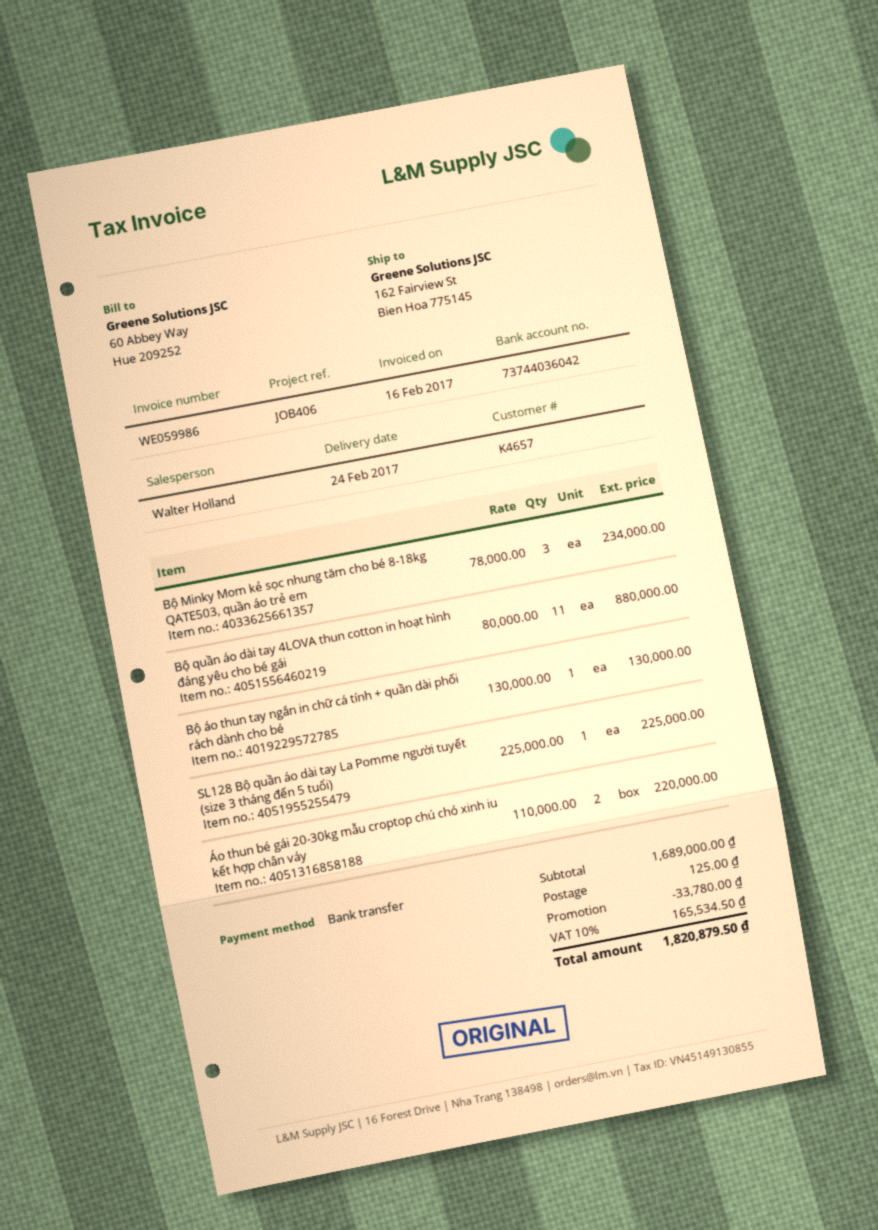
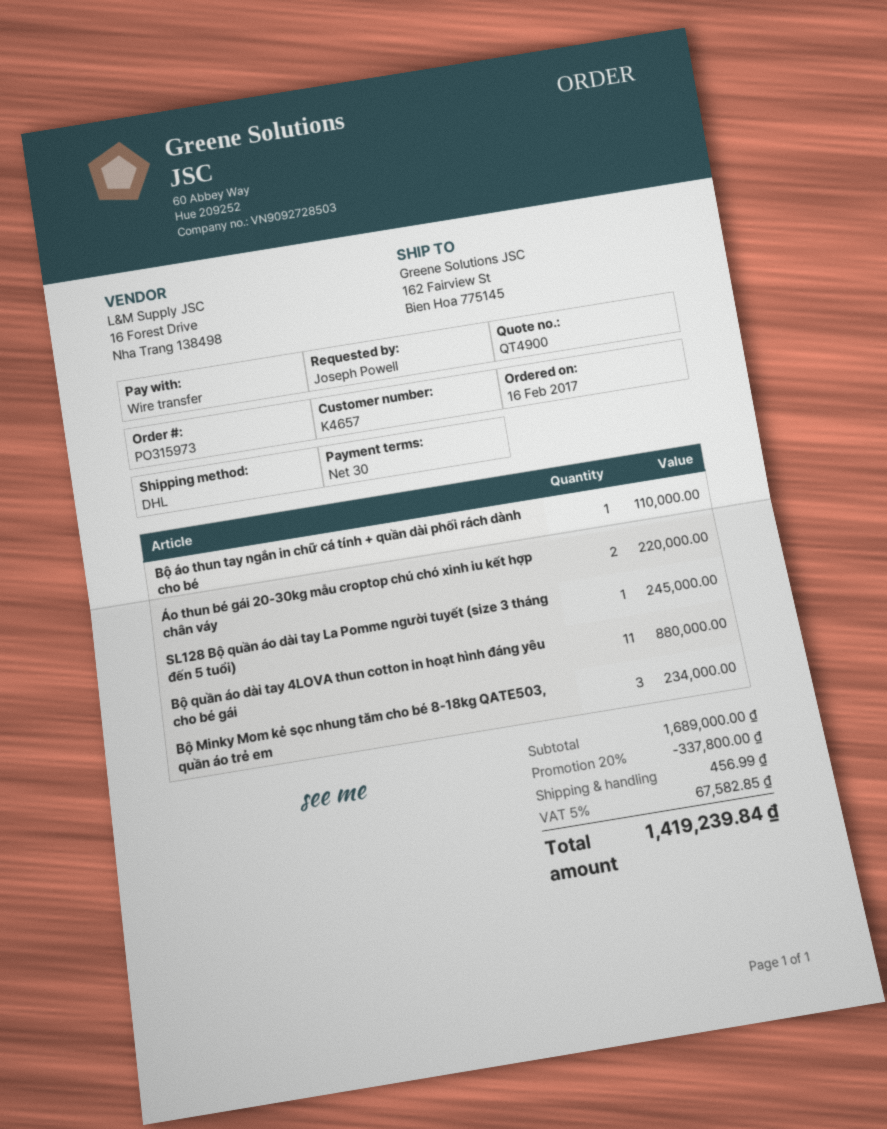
Bộ áo thun tay ngắn in chữ cá tính + quần dài phối rách dành cho bé: 1 for 130000.00 -> 1 for 110000.00
SL128 Bộ quần áo dài tay La Pomme người tuyết (size 3 tháng đến 5 tuổi): 1 for 225000.00 -> 1 for 245000.00
discount: 33780.00 -> 337800.00
shipping: 125.00 -> 456.99
tax: 10% = 165534.50 -> 5% = 67582.85
total: 1820879.50 -> 1419239.84

